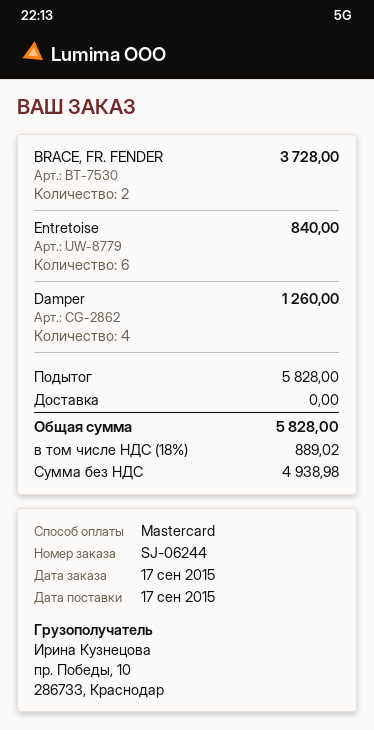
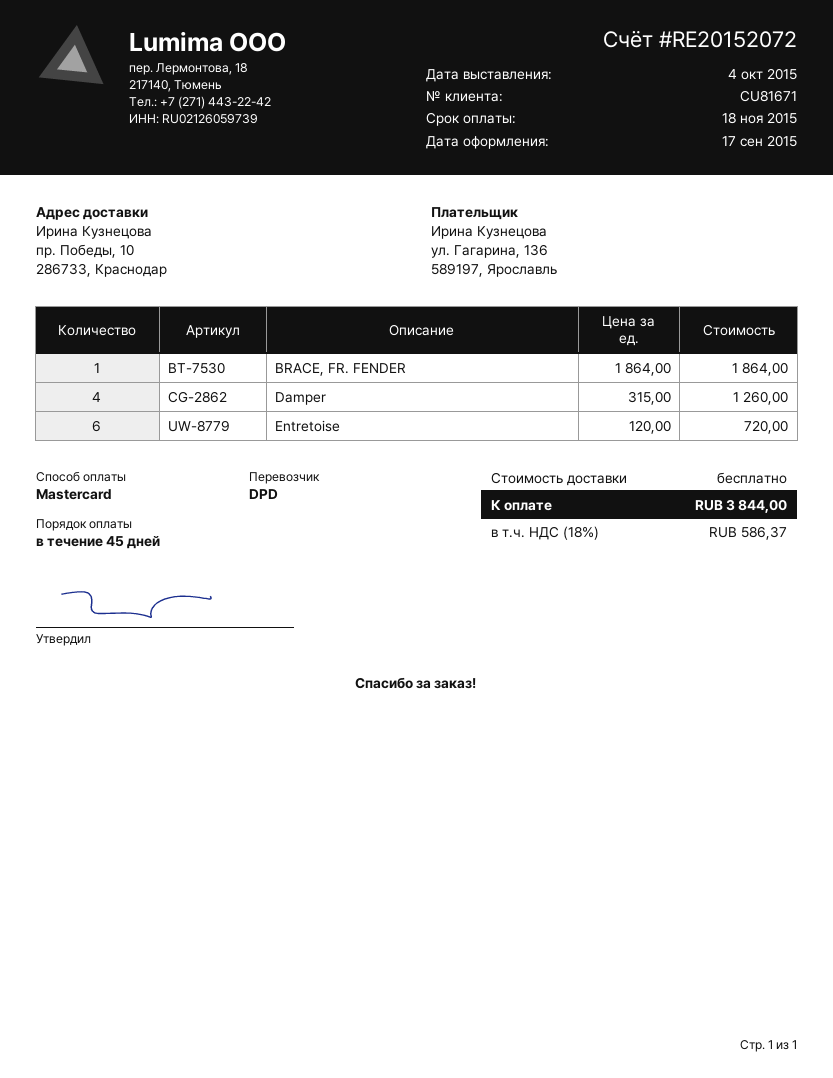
BRACE, FR. FENDER: 2 for 3728.00 -> 1 for 1864.00
Entretoise: 6 for 840.00 -> 6 for 720.00
tax: 18% = 889.02 -> 18% = 586.37
total: 5828.00 -> 3844.00

